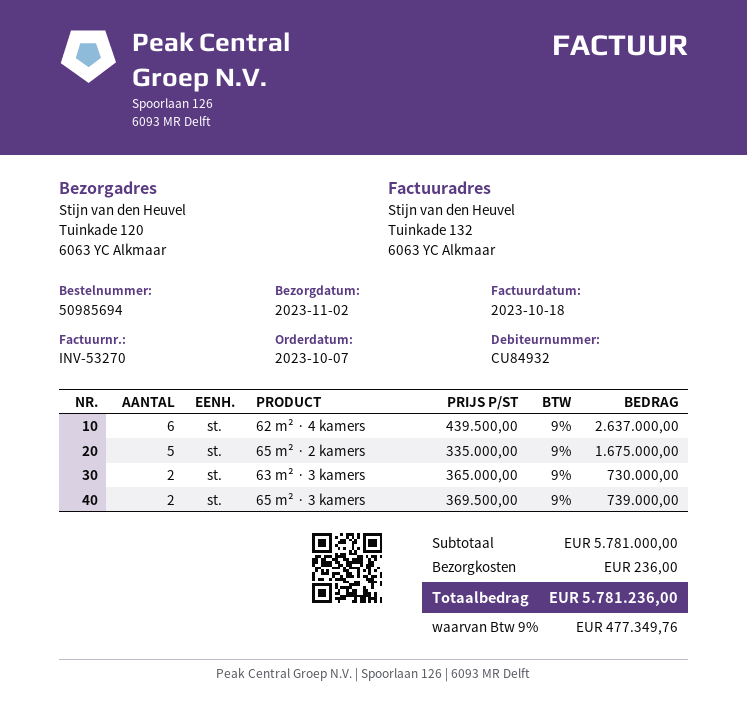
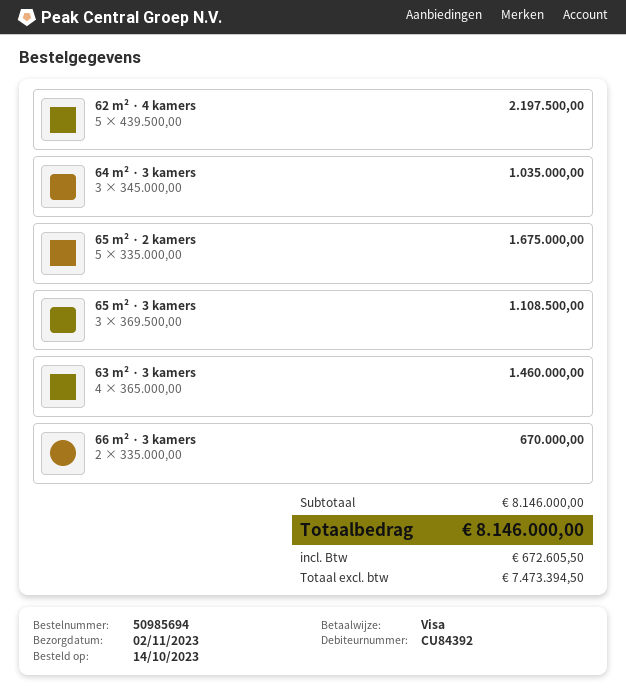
order date: 2023-10-07 -> 2023-10-14
customer number: CU84932 -> CU84392
62 m² · 4 kamers: 6 x 439500.00 = 2637000.00 -> 5 x 439500.00 = 2197500.00
63 m² · 3 kamers: 2 x 365000.00 = 730000.00 -> 4 x 365000.00 = 1460000.00
65 m² · 3 kamers: 2 x 369500.00 = 739000.00 -> 3 x 369500.00 = 1108500.00
64 m² · 3 kamers: none -> 3 x 345000.00 = 1035000.00
66 m² · 3 kamers: none -> 2 x 335000.00 = 670000.00
subtotal: 5781000.00 -> 8146000.00
shipping: 236.00 -> none
tax: 477349.76 -> 672605.50
total: 5781236.00 -> 8146000.00

